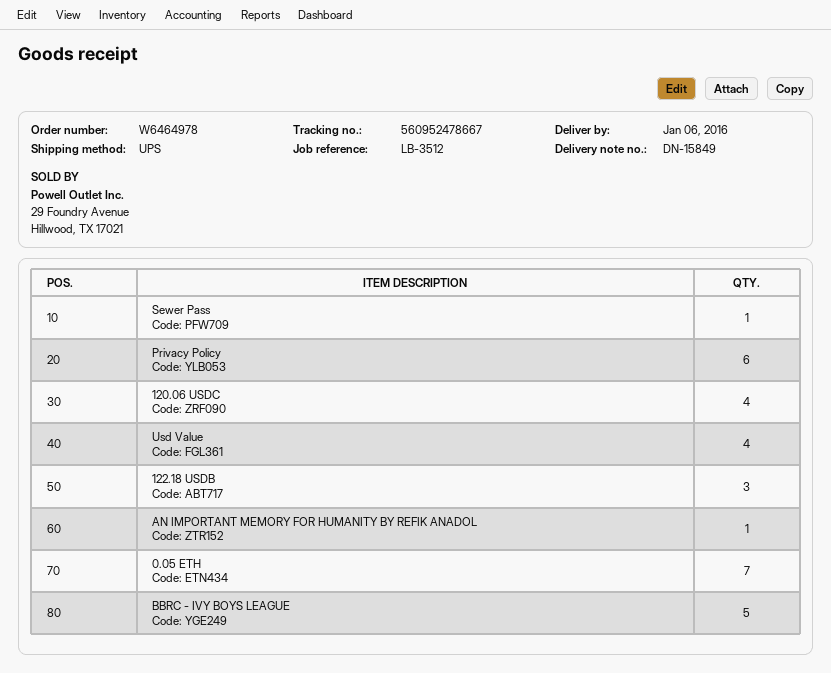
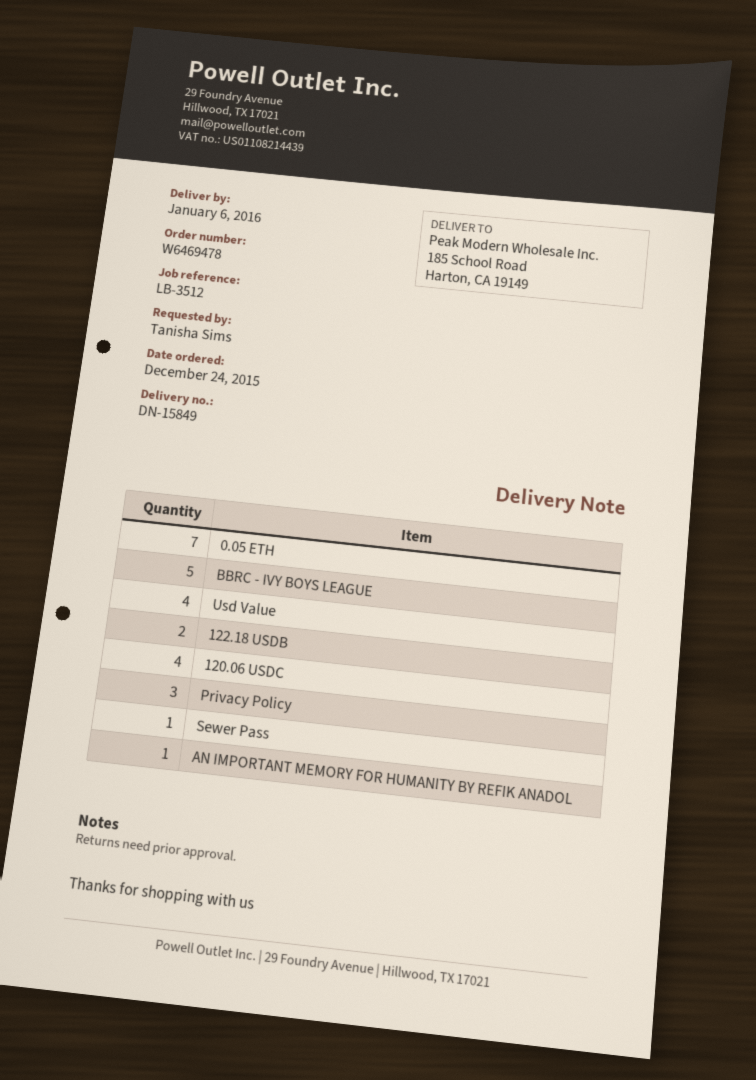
order number: W6464978 -> W6469478
Privacy Policy: 6 -> 3
122.18 USDB: 3 -> 2

